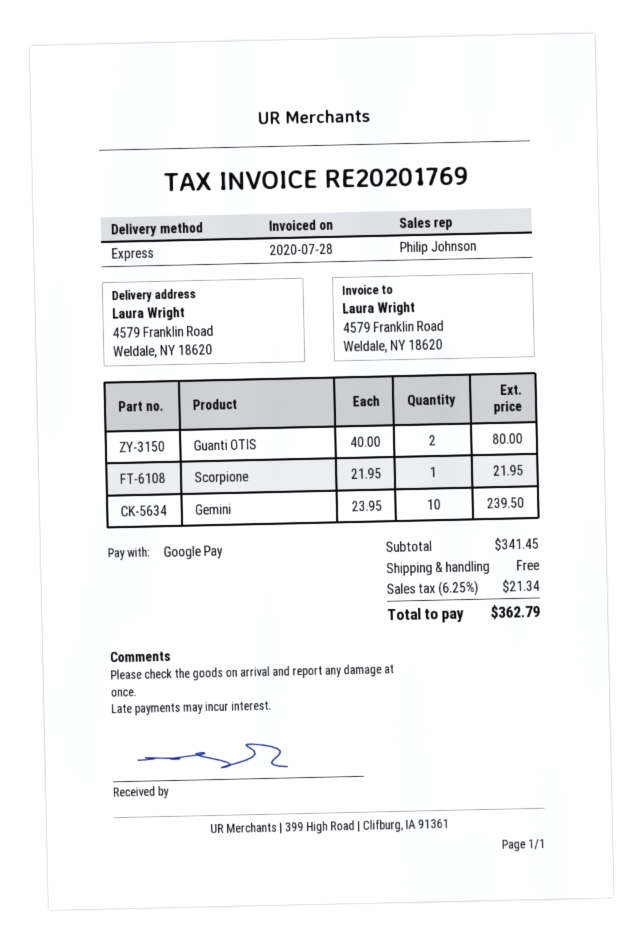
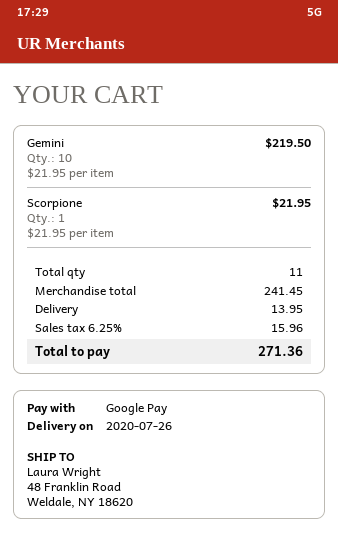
ship to: 4579 Franklin Road, Weldale, NY 18620 -> 48 Franklin Road, Weldale, NY 18620
Guanti OTIS: 2 x 40.00 = 80.00 -> none
Gemini: 10 x 23.95 = 239.50 -> 10 x 21.95 = 219.50
subtotal: 341.45 -> 241.45
shipping: 0.00 -> 13.95
tax: 6.25% = 21.34 -> 6.25% = 15.96
total: 362.79 -> 271.36

